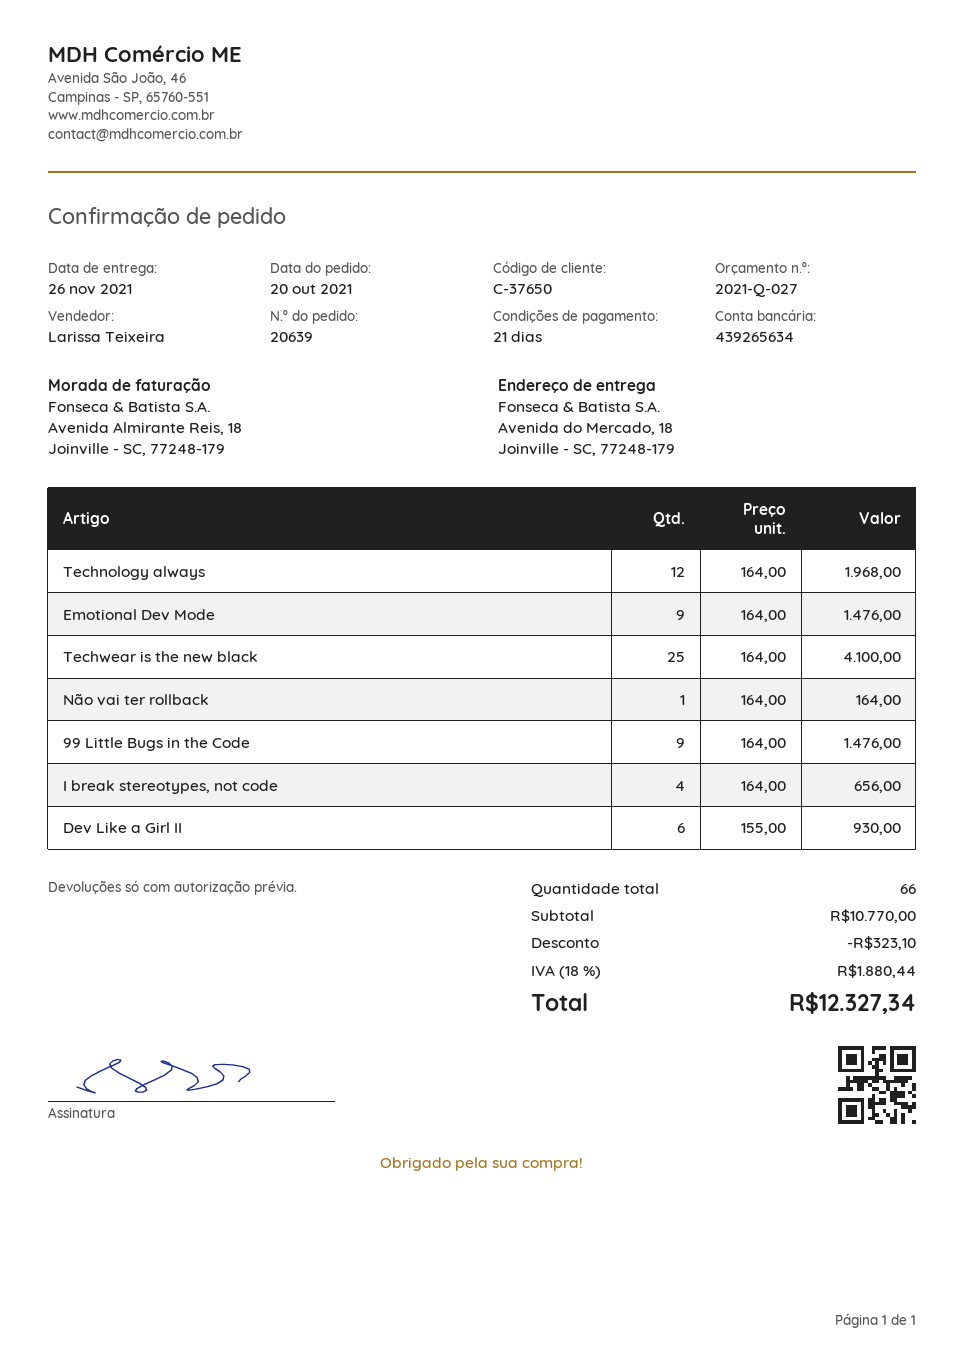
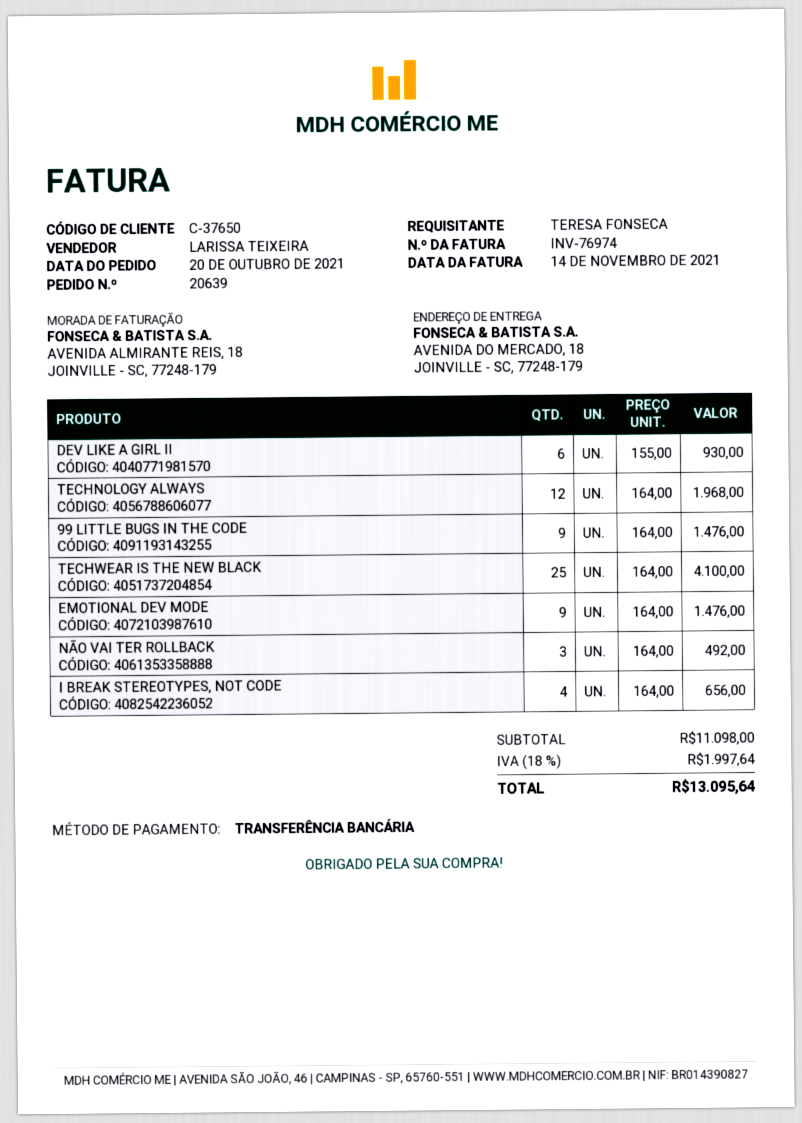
Não vai ter rollback: 1 x 164.00 = 164.00 -> 3 x 164.00 = 492.00
subtotal: 10770.00 -> 11098.00
discount: 323.10 -> none
tax: 18% = 1880.44 -> 18% = 1997.64
total: 12327.34 -> 13095.64

